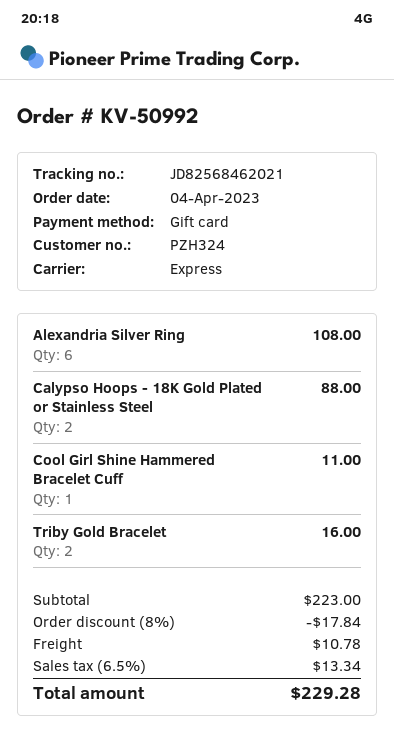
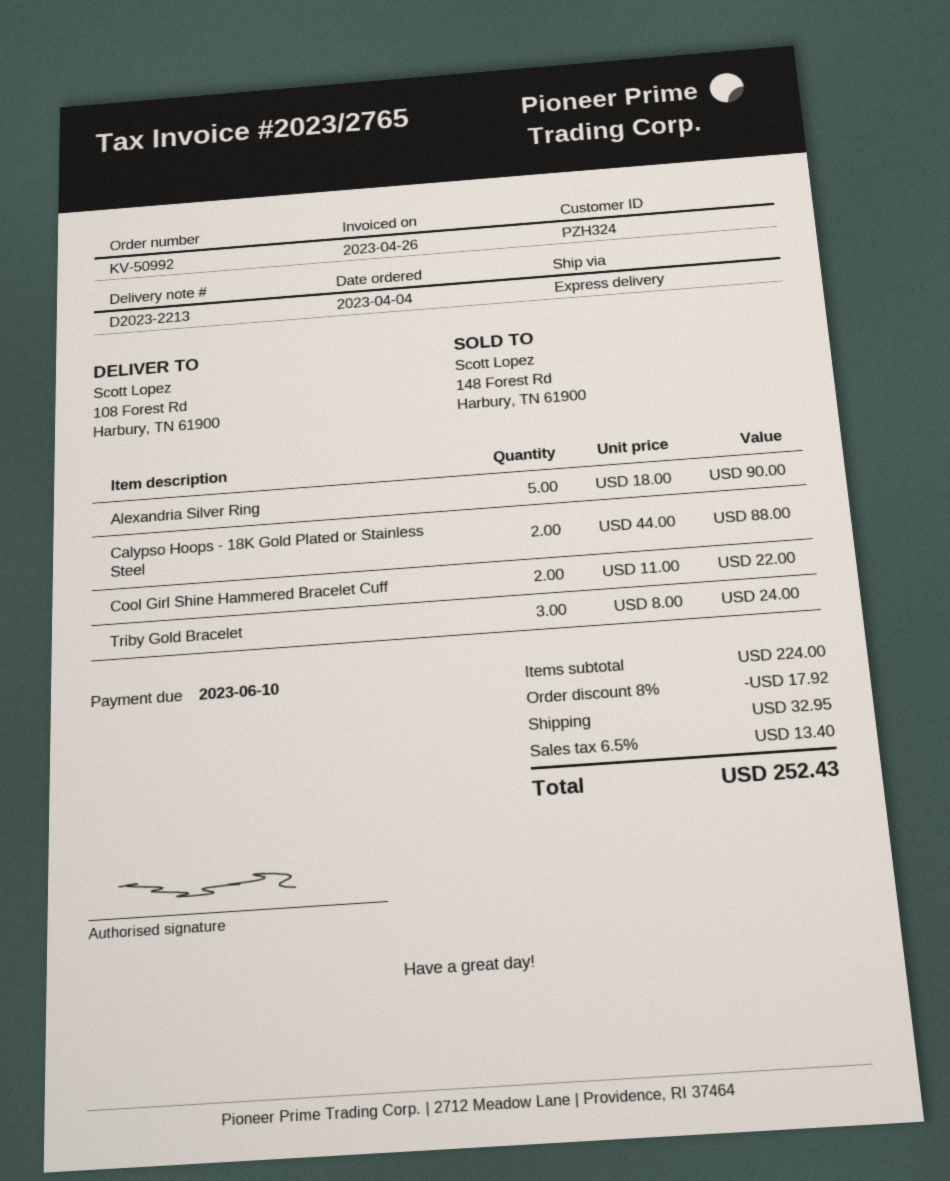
Alexandria Silver Ring: 6 for 108.00 -> 5 for 90.00
Cool Girl Shine Hammered Bracelet Cuff: 1 for 11.00 -> 2 for 22.00
Triby Gold Bracelet: 2 for 16.00 -> 3 for 24.00
subtotal: 223.00 -> 224.00
discount: 8% = 17.84 -> 8% = 17.92
shipping: 10.78 -> 32.95
tax: 6.5% = 13.34 -> 6.5% = 13.40
total: 229.28 -> 252.43

